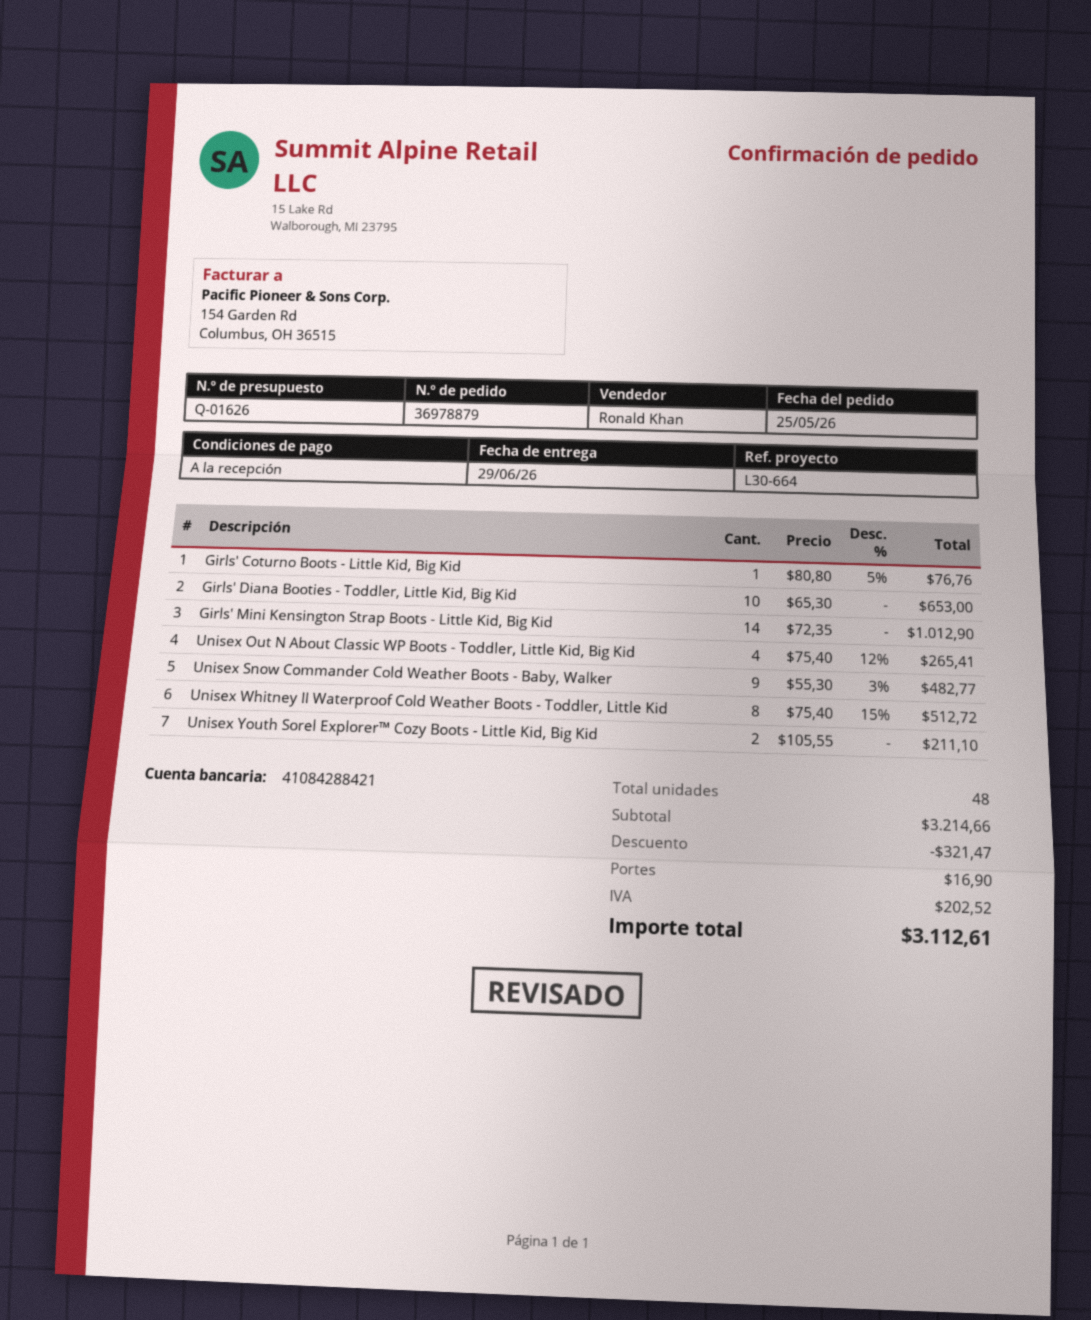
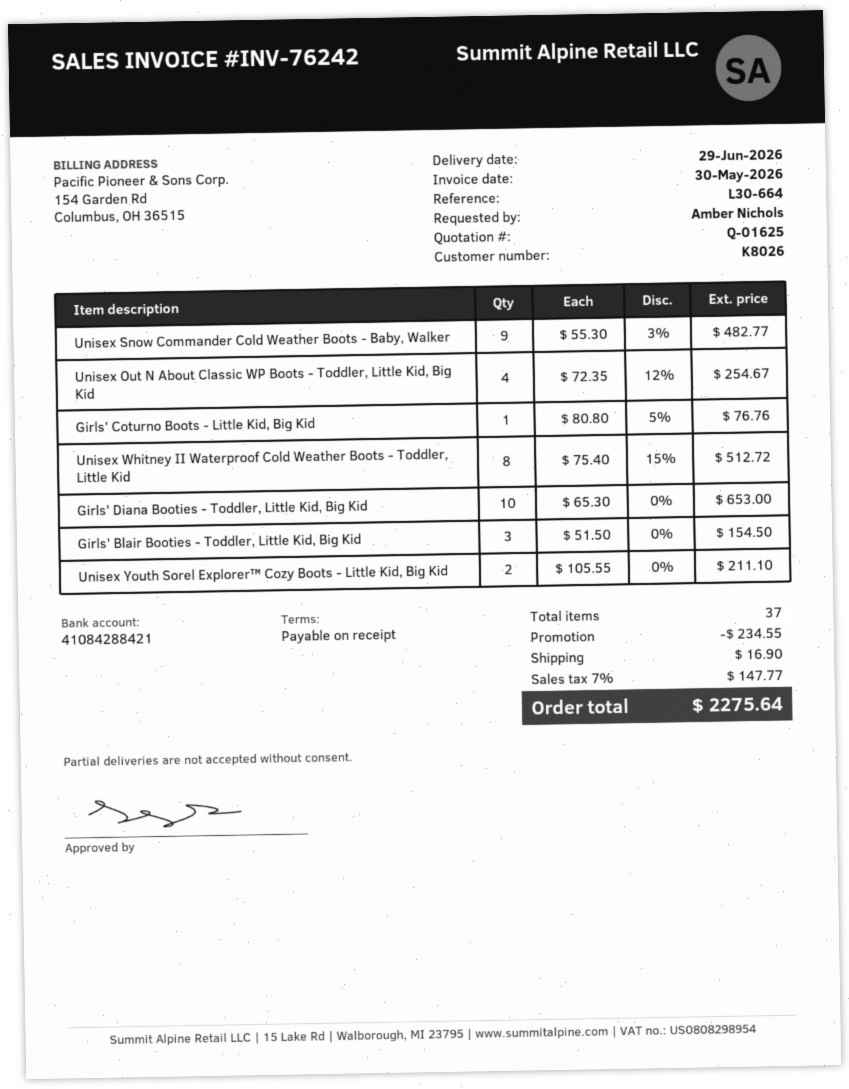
quote number: Q-01626 -> Q-01625
Girls' Mini Kensington Strap Boots - Little Kid, Big Kid: 14 x 72.35 = 1012.90 -> none
Unisex Out N About Classic WP Boots - Toddler, Little Kid, Big Kid: 4 x 75.40 - 12% = 265.41 -> 4 x 72.35 - 12% = 254.67
Girls' Blair Booties - Toddler, Little Kid, Big Kid: none -> 3 x 51.50 = 154.50
total quantity: 48 -> 37
discount: 321.47 -> 234.55
tax: 202.52 -> 147.77
total: 3112.61 -> 2275.64

